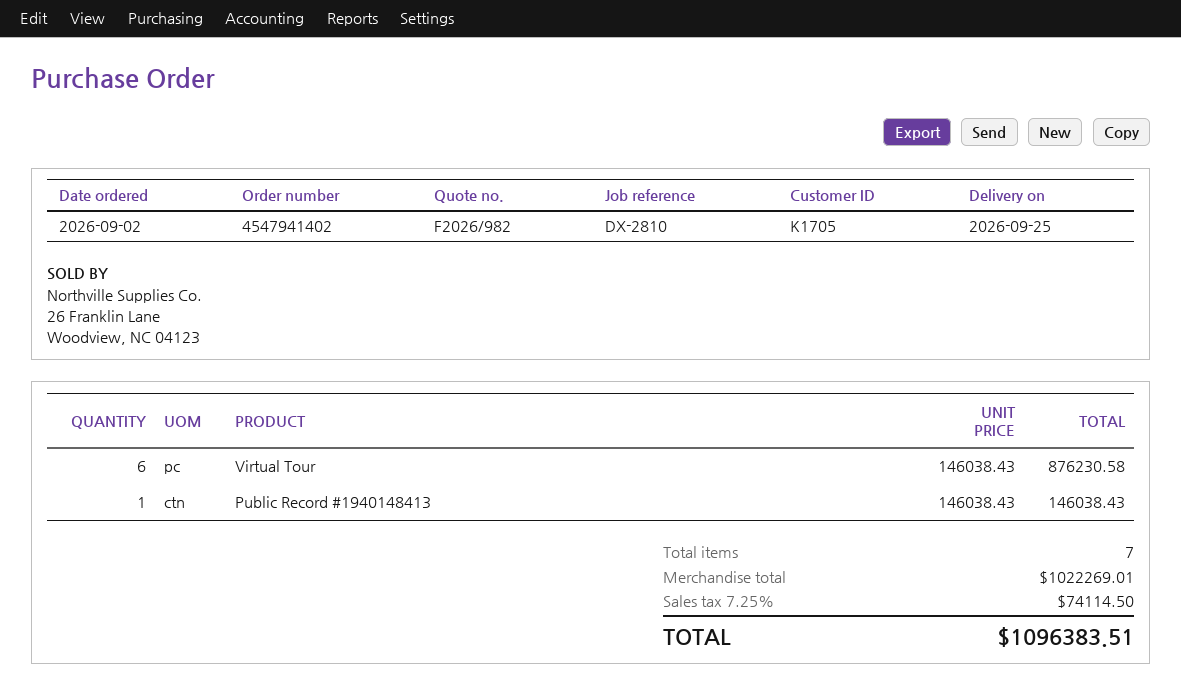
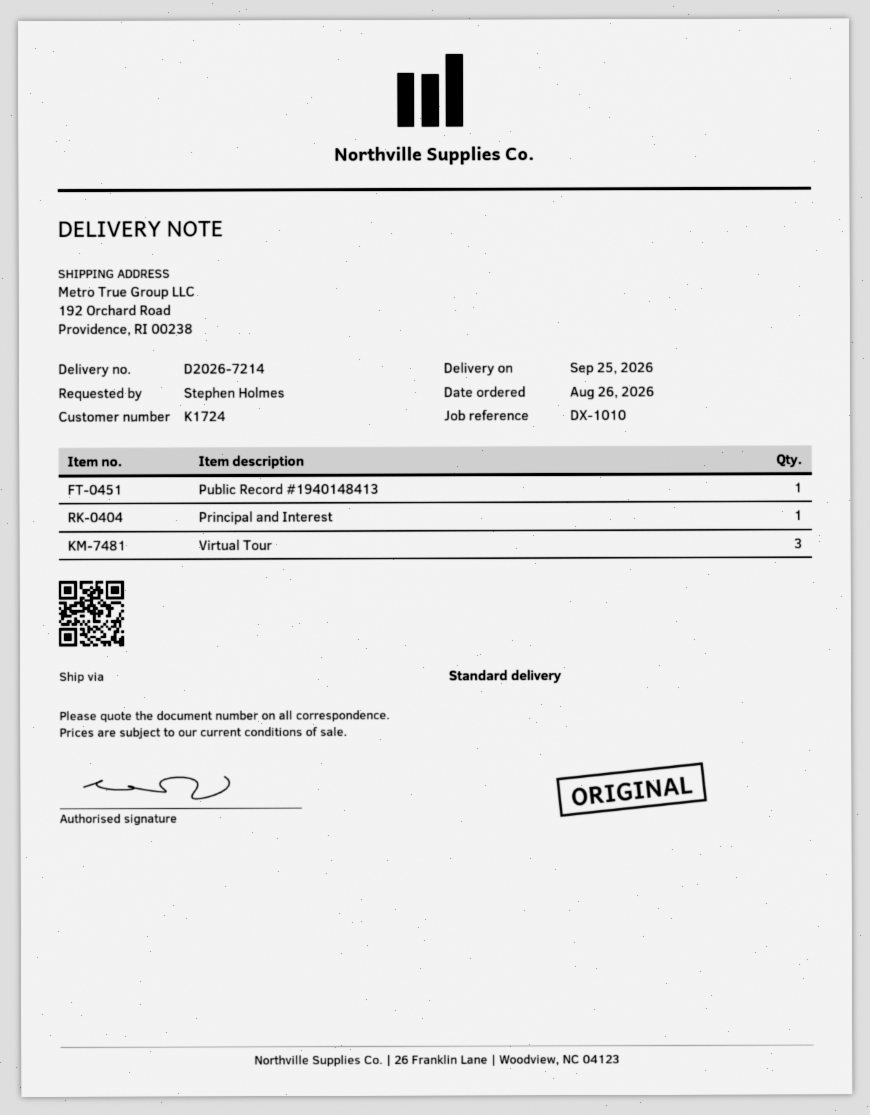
order date: 2026-09-02 -> 2026-08-26
customer number: K1705 -> K1724
reference: DX-2810 -> DX-1010
Virtual Tour: 6 -> 3
Principal and Interest: none -> 1

